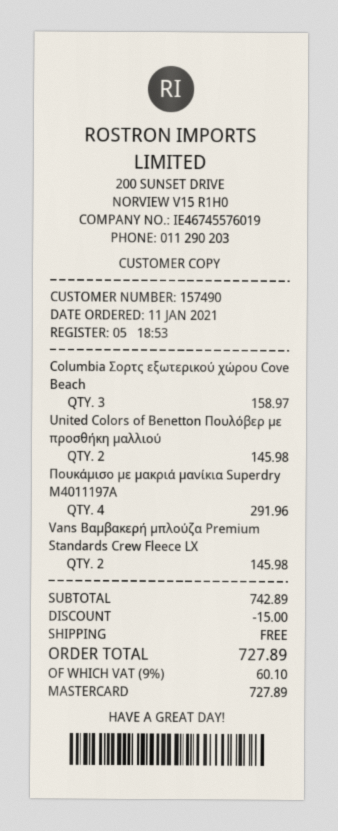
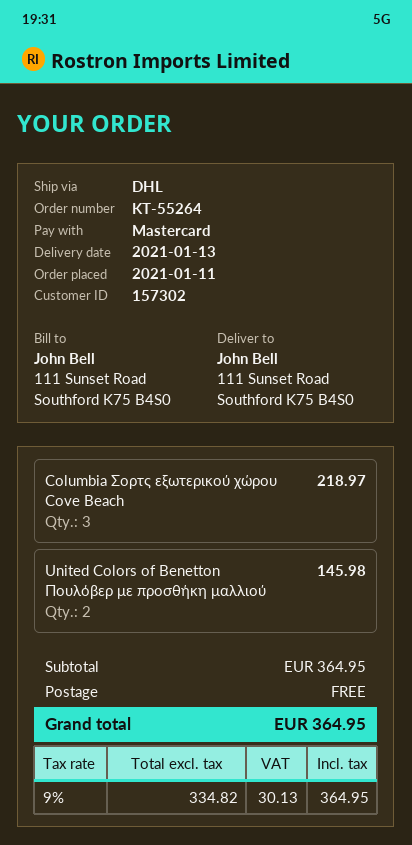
customer number: 157490 -> 157302
Columbia Σορτς εξωτερικού χώρου Cove Beach: 3 for 158.97 -> 3 for 218.97
Πουκάμισο με μακριά μανίκια Superdry M4011197A: 4 for 291.96 -> none
Vans Βαμβακερή μπλούζα Premium Standards Crew Fleece LX: 2 for 145.98 -> none
subtotal: 742.89 -> 364.95
discount: 15.00 -> none
tax: 9% = 60.10 -> 9% = 30.13
total: 727.89 -> 364.95

